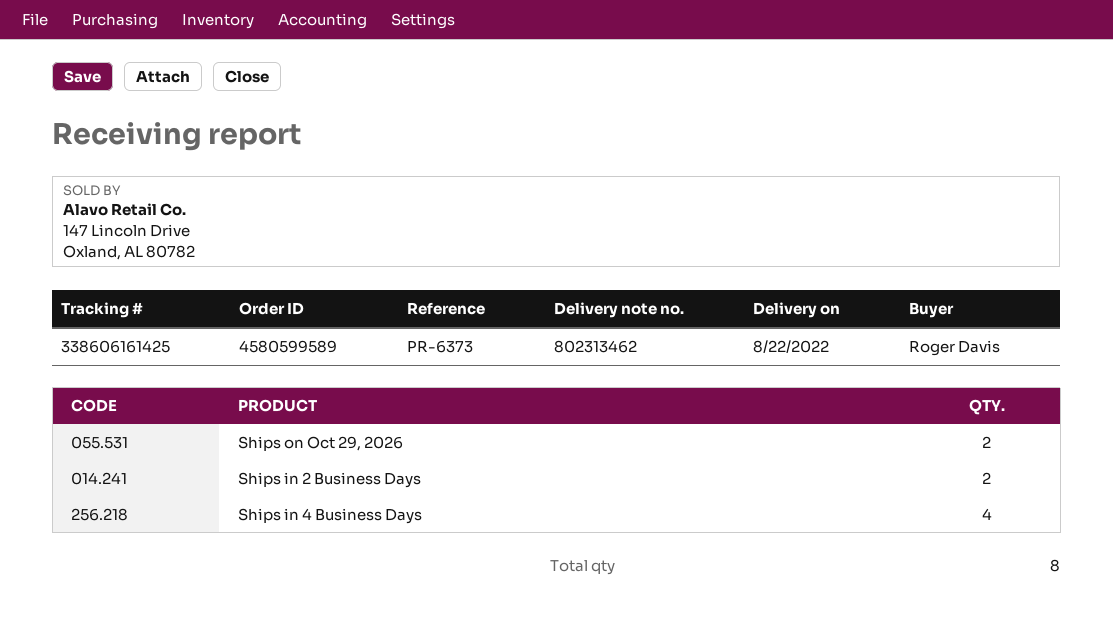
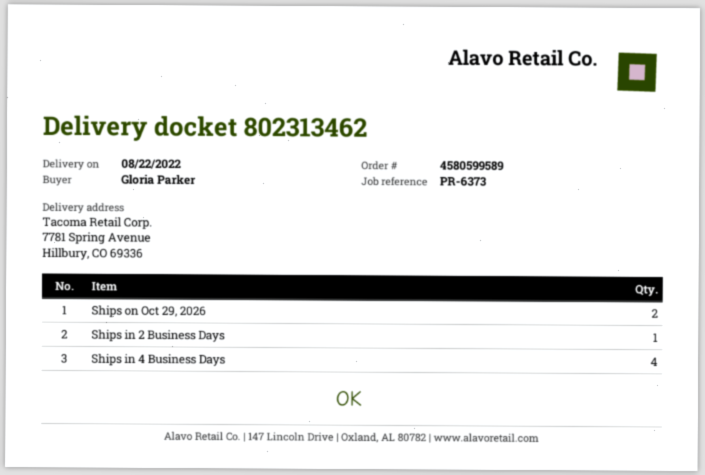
ordered by: Roger Davis -> Gloria Parker
Ships in 2 Business Days: 2 -> 1

